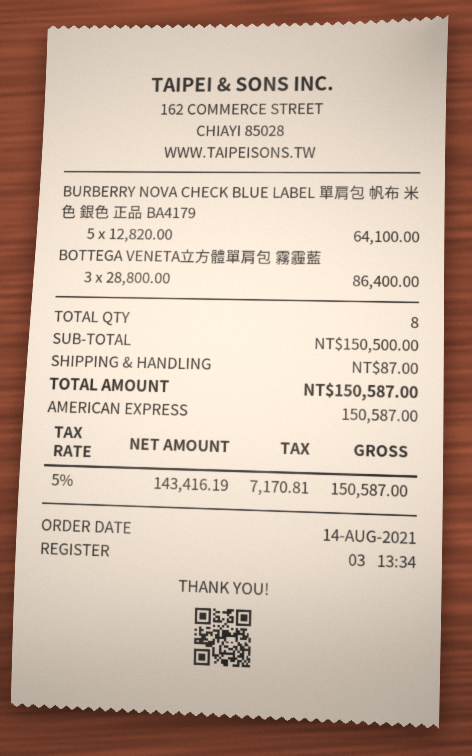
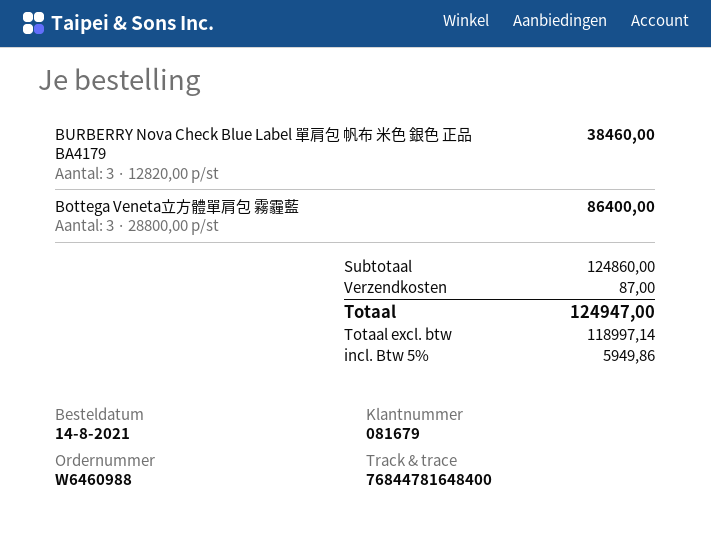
BURBERRY NOVA CHECK BLUE LABEL 單肩包 帆布 米色 銀色 正品 BA4179: 5 x 12820.00 = 64100.00 -> 3 x 12820.00 = 38460.00
subtotal: 150500.00 -> 124860.00
net: 143416.19 -> 118997.14
tax: 5% = 7170.81 -> 5% = 5949.86
total: 150587.00 -> 124947.00

